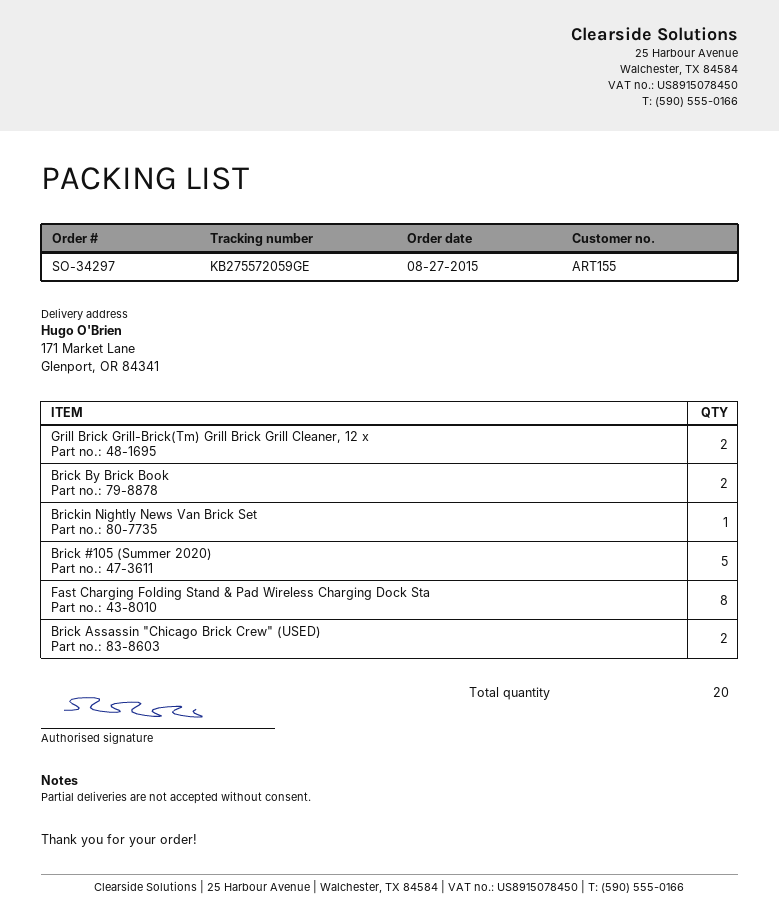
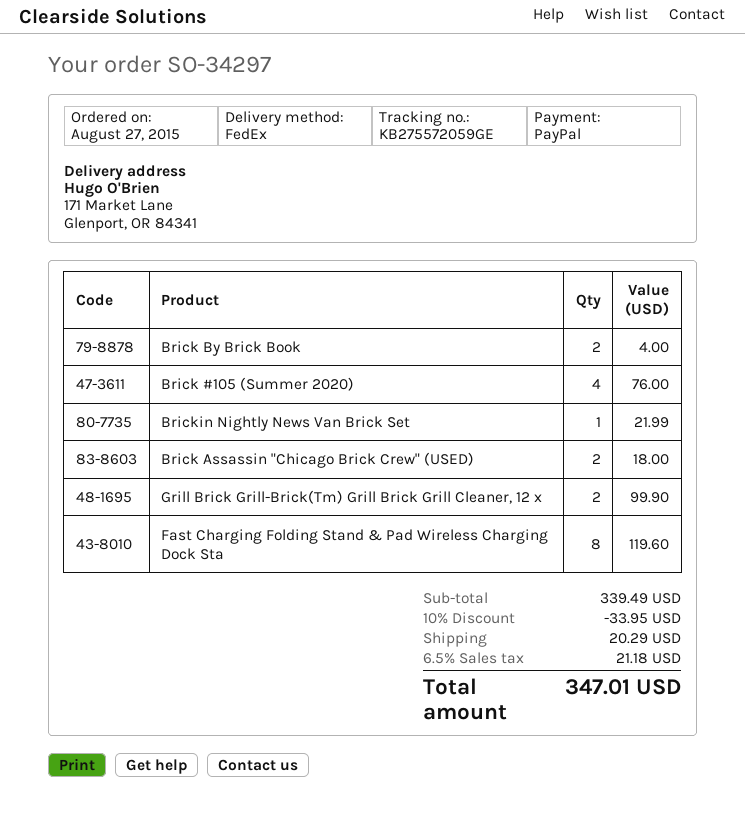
Brick #105 (Summer 2020): 5 -> 4

